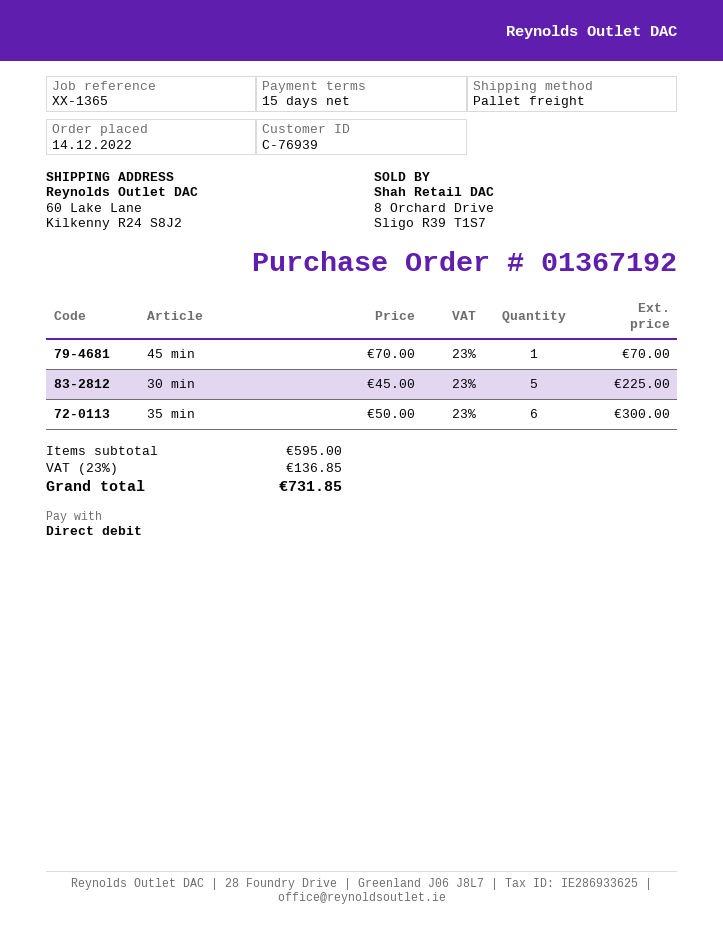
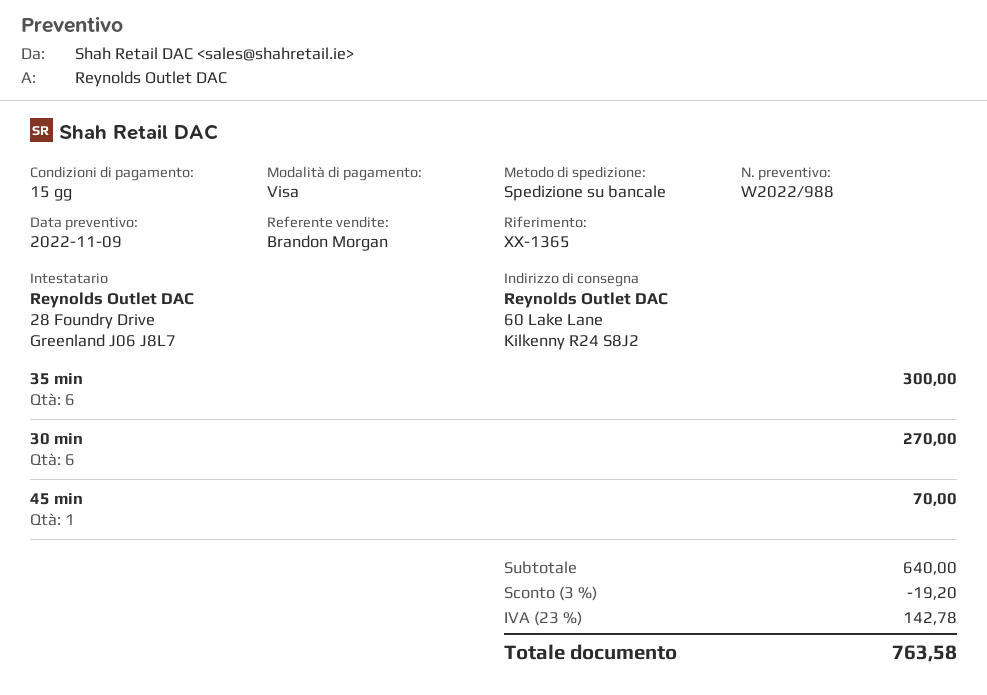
payment method: direct debit -> Visa
30 min: 5 for 225.00 -> 6 for 270.00
subtotal: 595.00 -> 640.00
discount: none -> 3% = 19.20
tax: 23% = 136.85 -> 23% = 142.78
total: 731.85 -> 763.58

